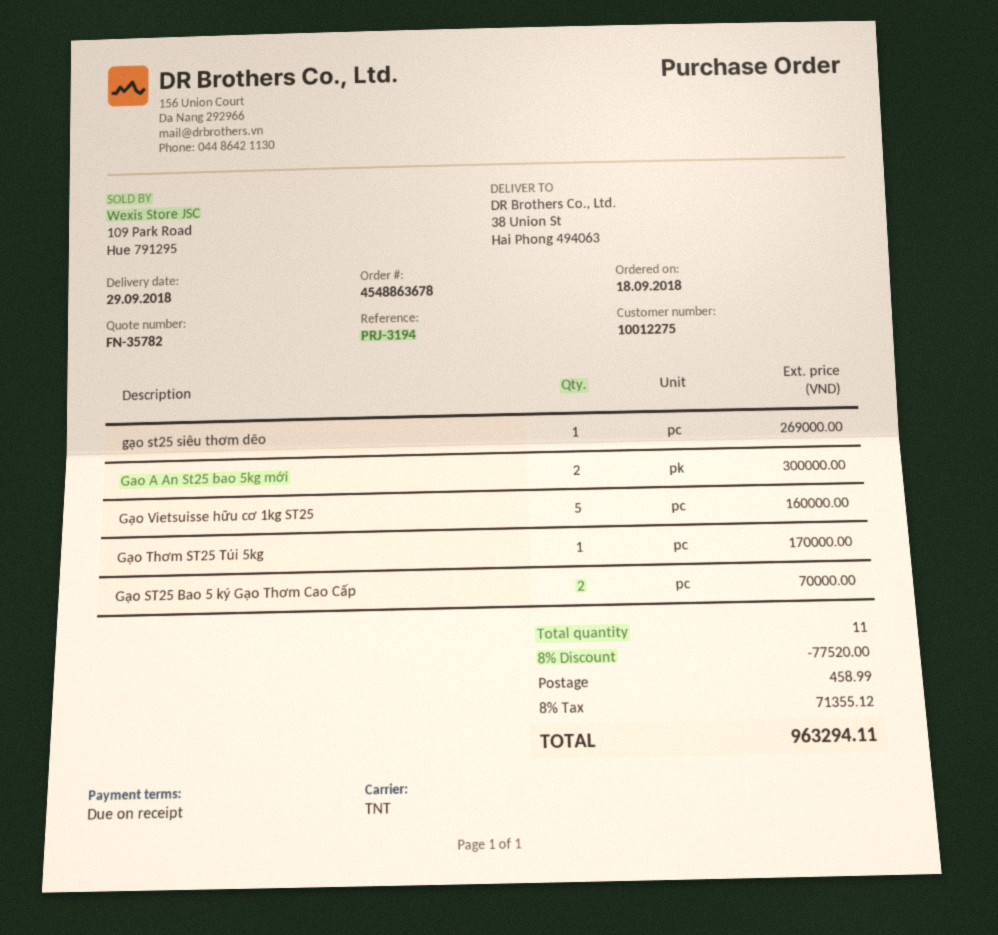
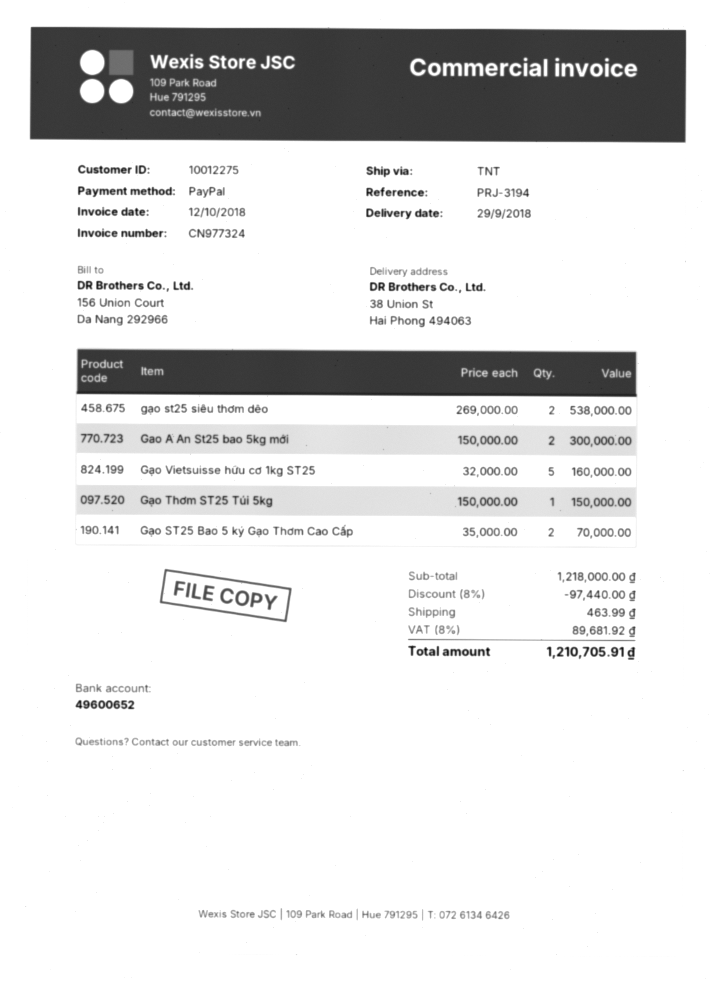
gạo st25 siêu thơm dẽo: 1 for 269000.00 -> 2 for 538000.00
Gạo Thơm ST25 Túi 5kg: 1 for 170000.00 -> 1 for 150000.00
discount: 8% = 77520.00 -> 8% = 97440.00
shipping: 458.99 -> 463.99
tax: 8% = 71355.12 -> 8% = 89681.92
total: 963294.11 -> 1210705.91

